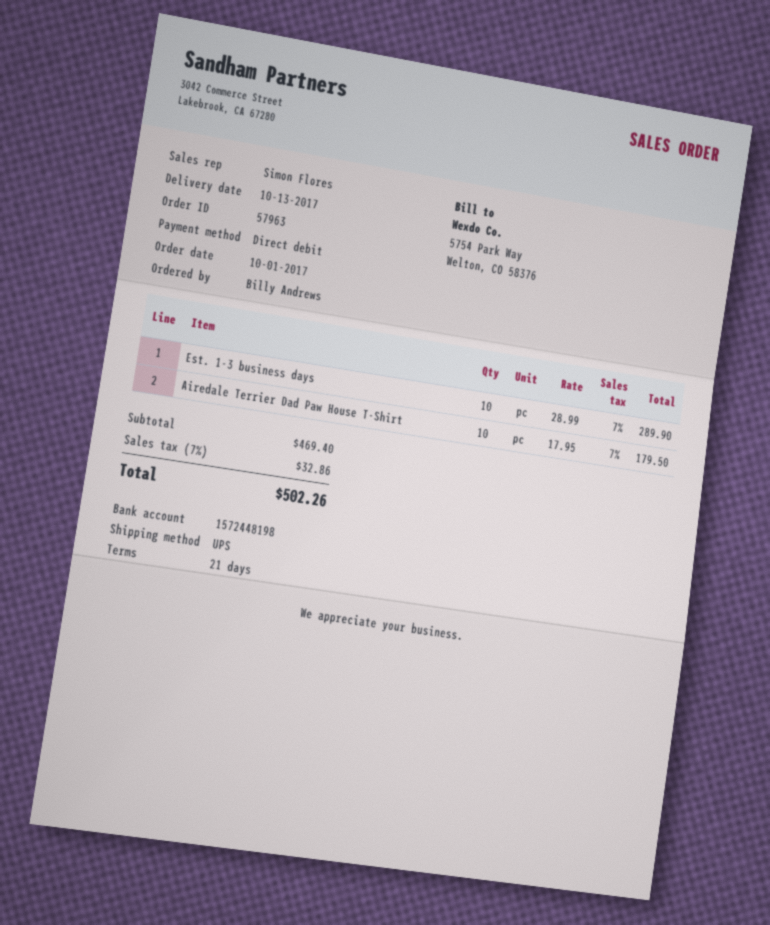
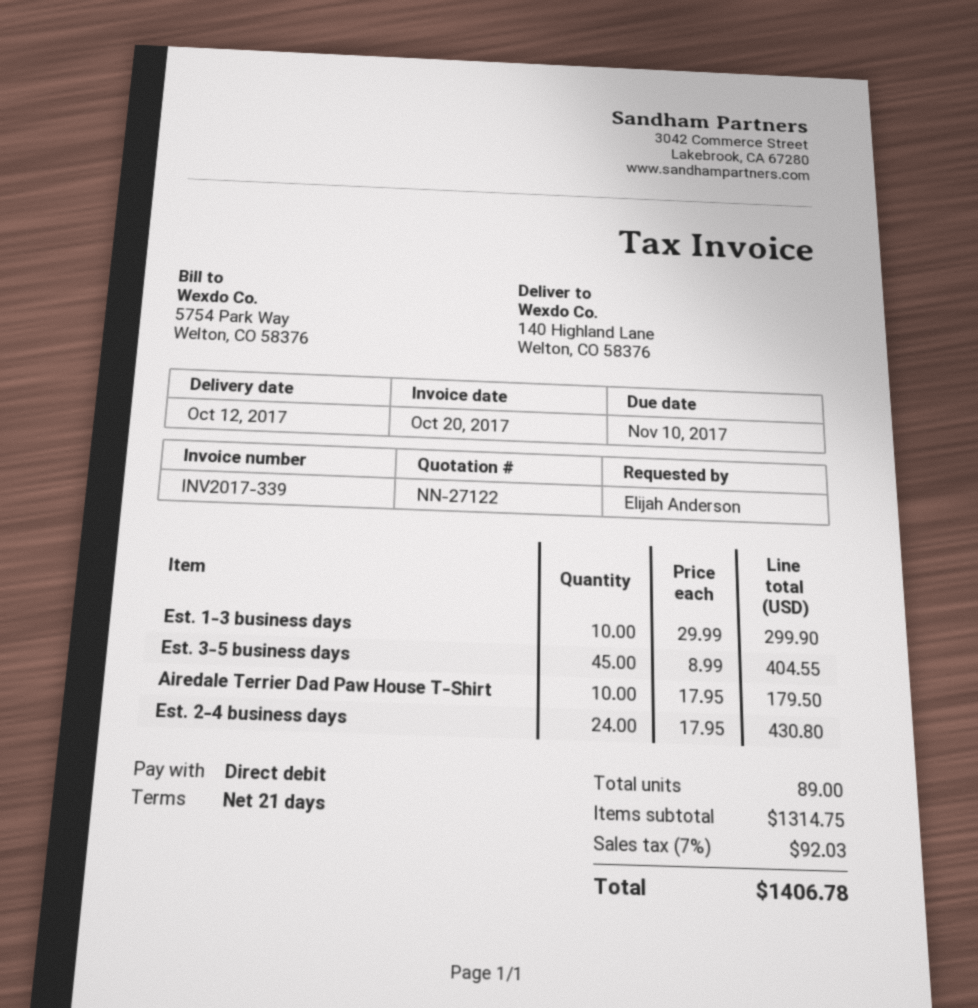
delivery date: 2017-10-13 -> 2017-10-12
ordered by: Billy Andrews -> Elijah Anderson
Est. 1-3 business days: 10 x 28.99 = 289.90 -> 10 x 29.99 = 299.90
Est. 3-5 business days: none -> 45 x 8.99 = 404.55
Est. 2-4 business days: none -> 24 x 17.95 = 430.80
subtotal: 469.40 -> 1314.75
tax: 7% = 32.86 -> 7% = 92.03
total: 502.26 -> 1406.78

